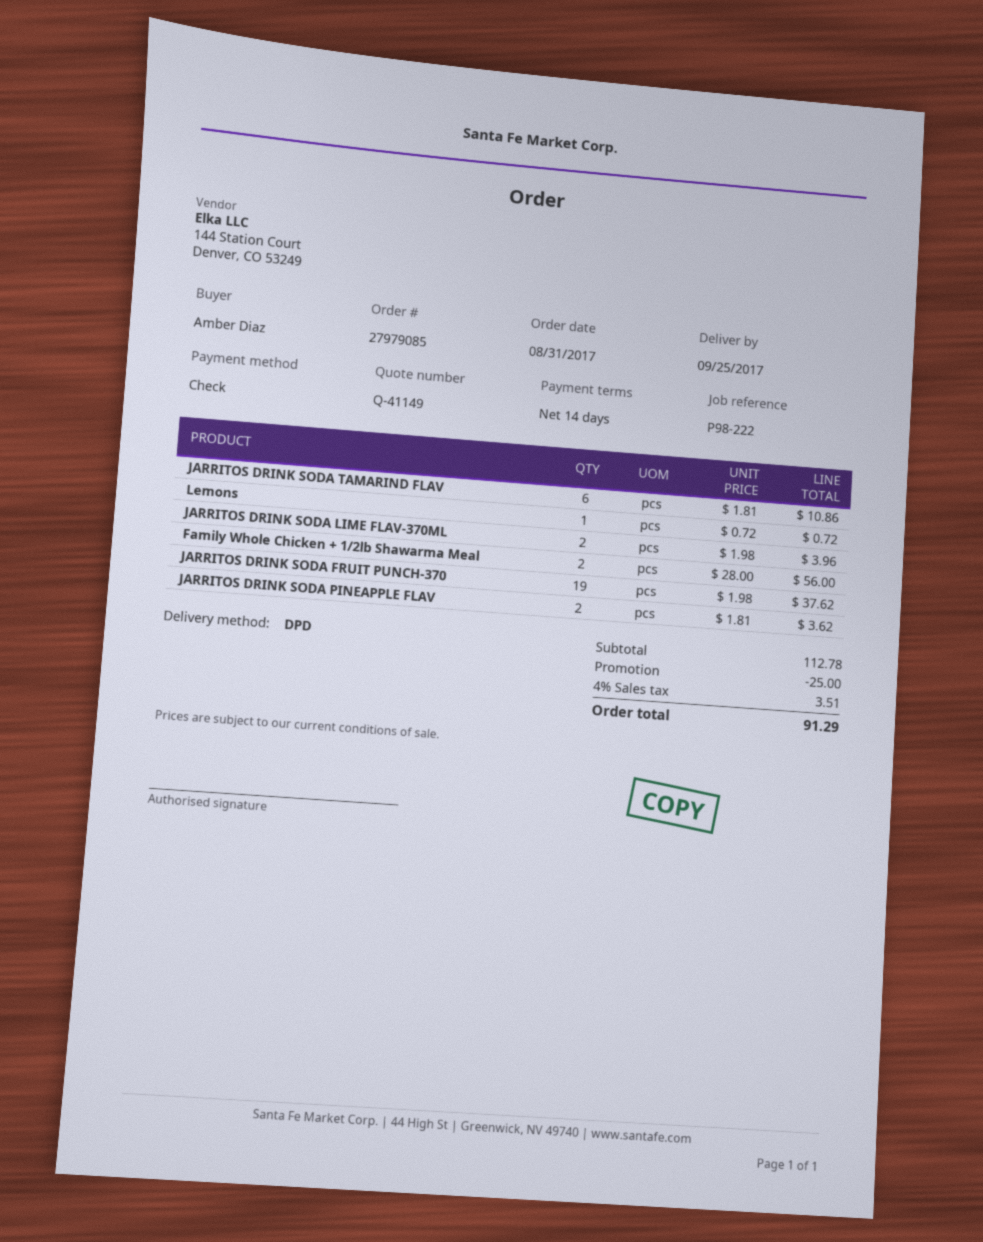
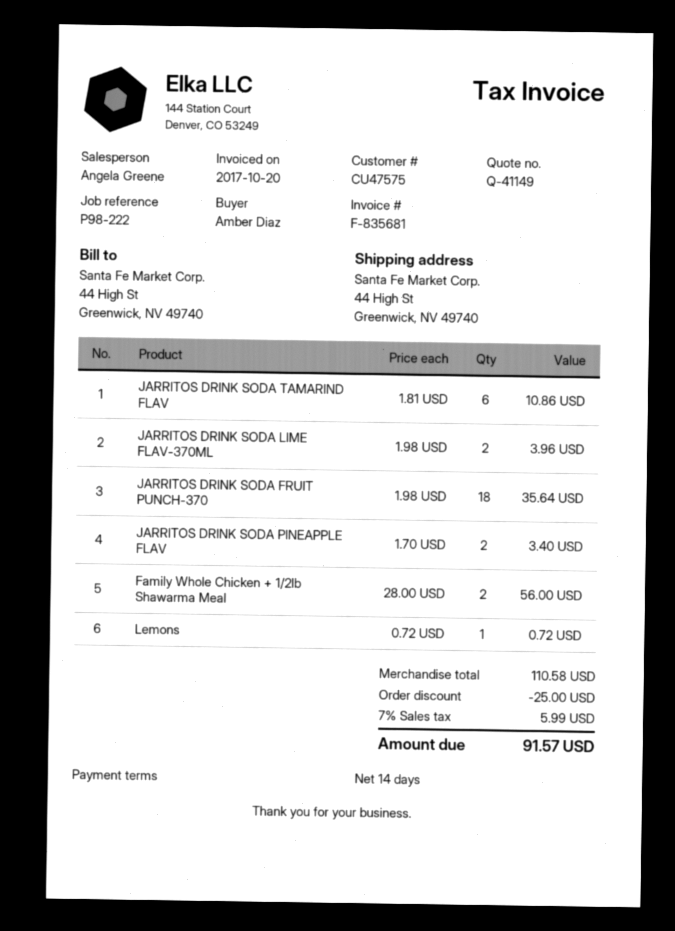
JARRITOS DRINK SODA FRUIT PUNCH-370: 19 x 1.98 = 37.62 -> 18 x 1.98 = 35.64
JARRITOS DRINK SODA PINEAPPLE FLAV: 2 x 1.81 = 3.62 -> 2 x 1.70 = 3.40
subtotal: 112.78 -> 110.58
tax: 4% = 3.51 -> 7% = 5.99
total: 91.29 -> 91.57

